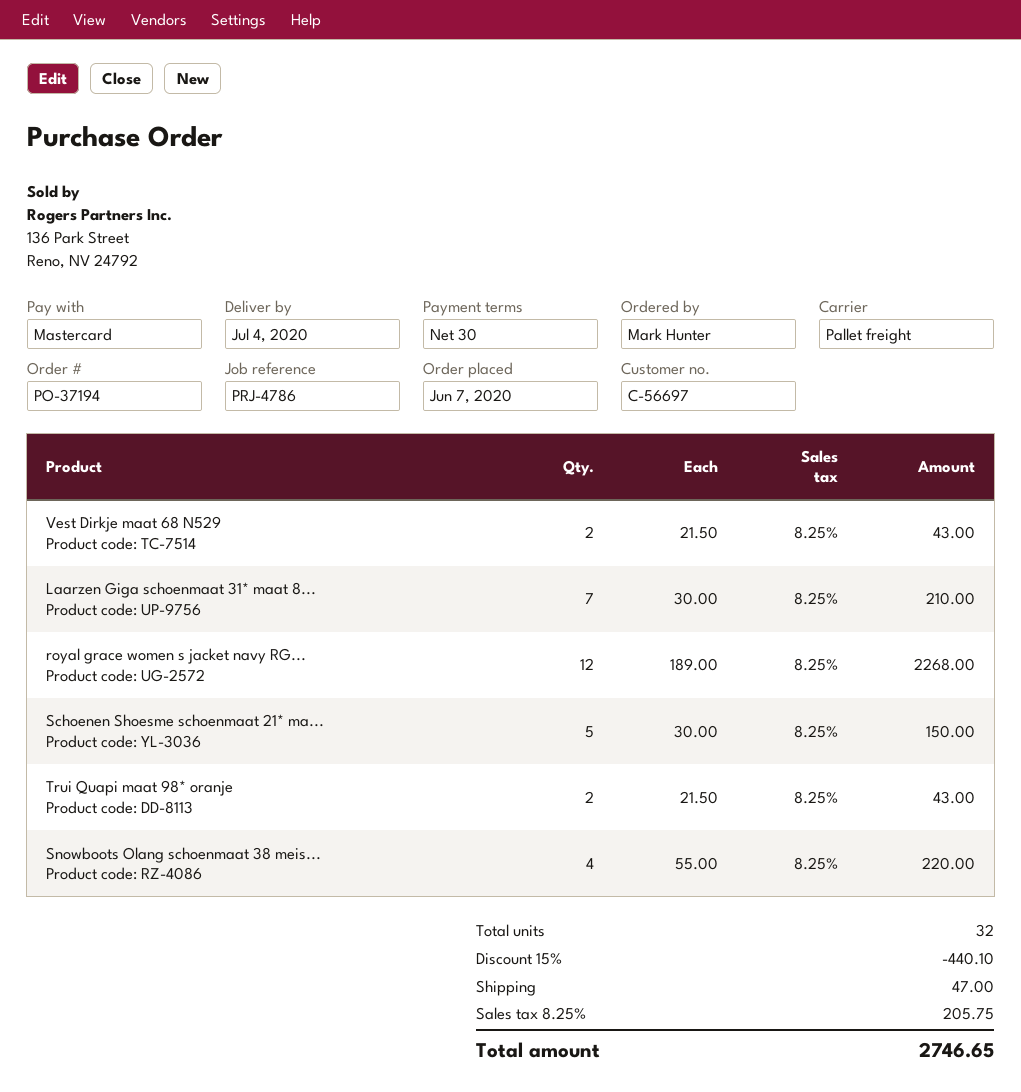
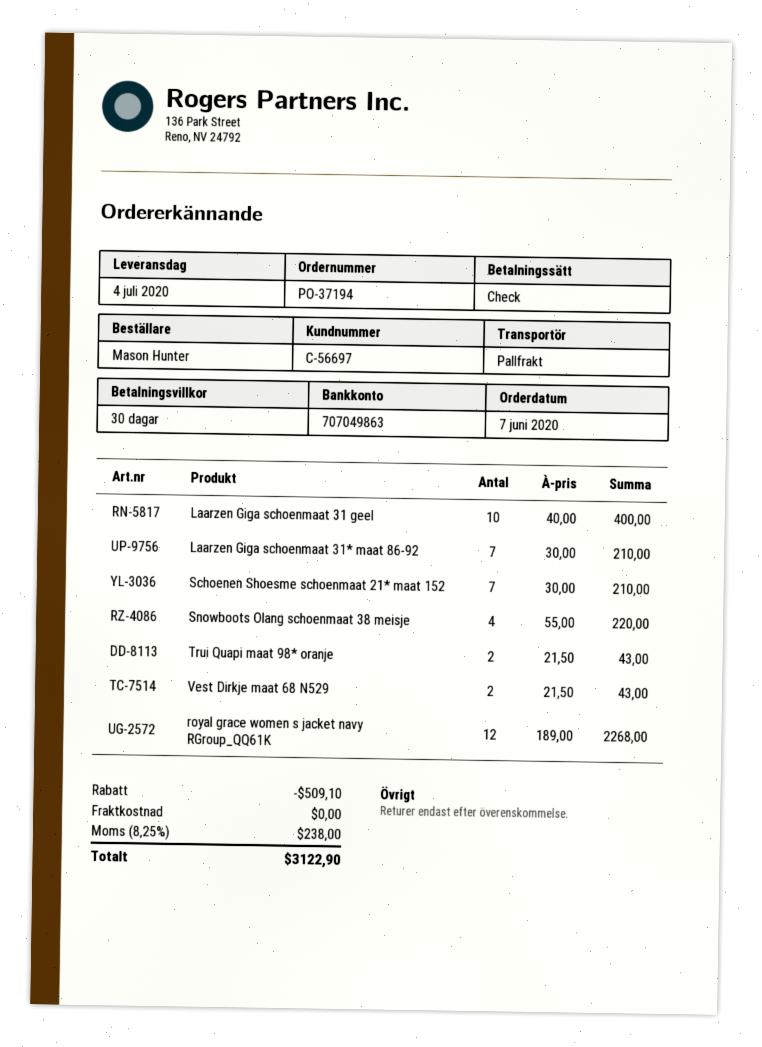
ordered by: Mark Hunter -> Mason Hunter
payment method: Mastercard -> cheque
Schoenen Shoesme schoenmaat 21* ma...: 5 x 30.00 = 150.00 -> 7 x 30.00 = 210.00
Laarzen Giga schoenmaat 31 geel: none -> 10 x 40.00 = 400.00
discount: 440.10 -> 509.10
shipping: 47.00 -> 0.00
tax: 8.25% = 205.75 -> 8.25% = 238.00
total: 2746.65 -> 3122.90

